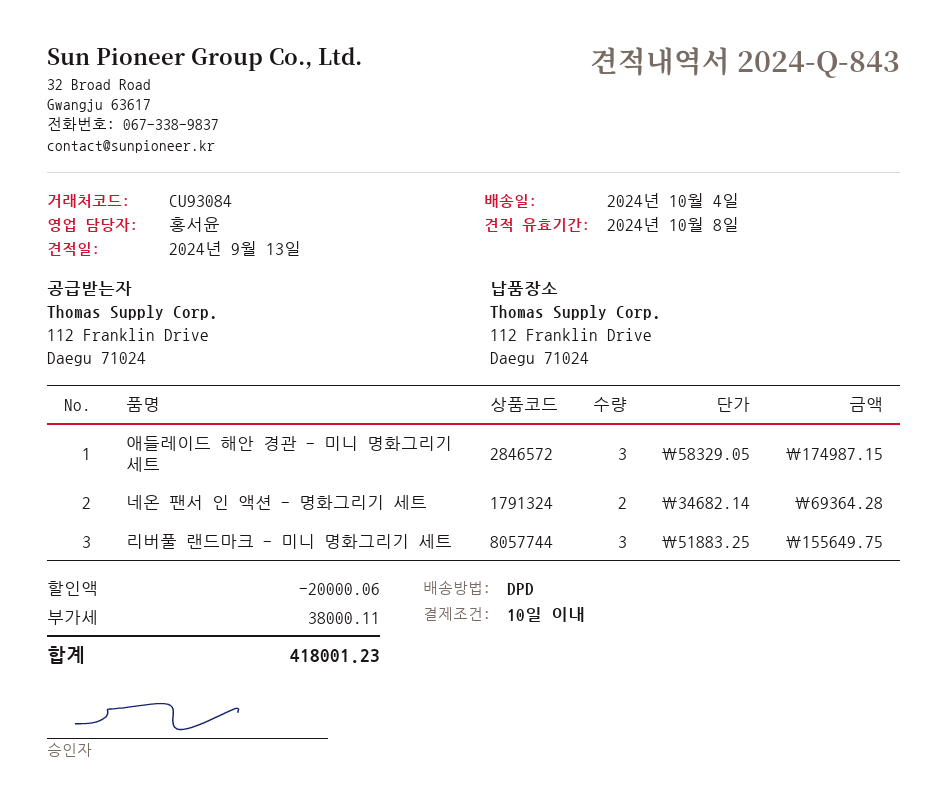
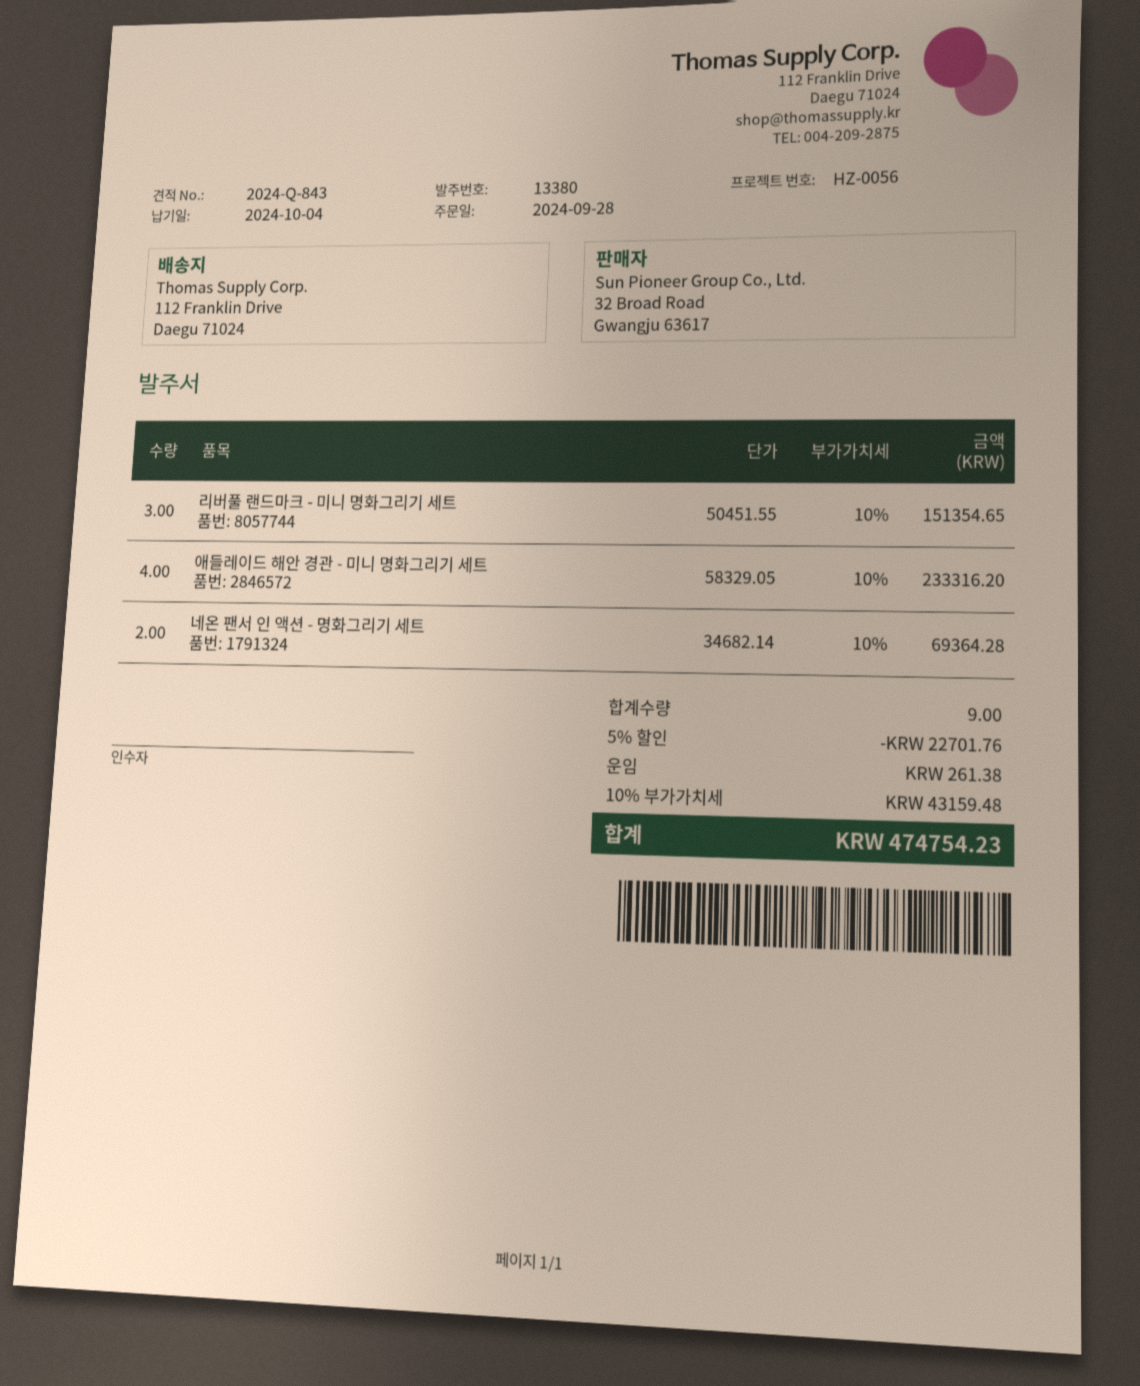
애들레이드 해안 경관 - 미니 명화그리기 세트: 3 x 58329.05 = 174987.15 -> 4 x 58329.05 = 233316.20
리버풀 랜드마크 - 미니 명화그리기 세트: 3 x 51883.25 = 155649.75 -> 3 x 50451.55 = 151354.65
discount: 20000.06 -> 22701.76
shipping: none -> 261.38
tax: 38000.11 -> 43159.48
total: 418001.23 -> 474754.23

